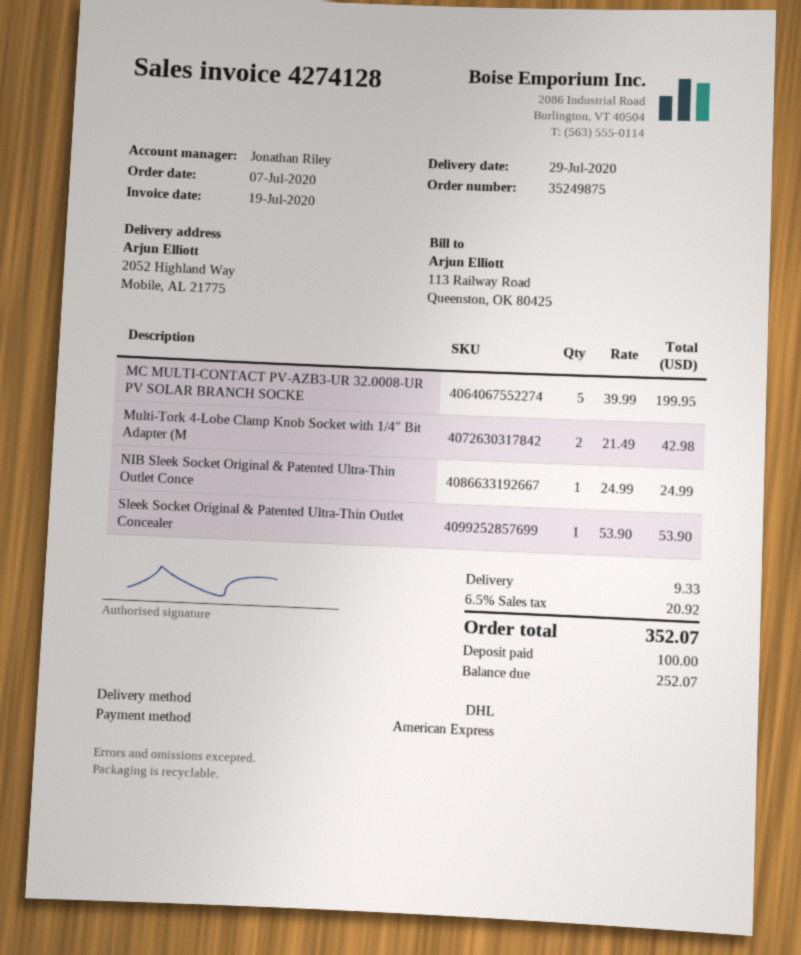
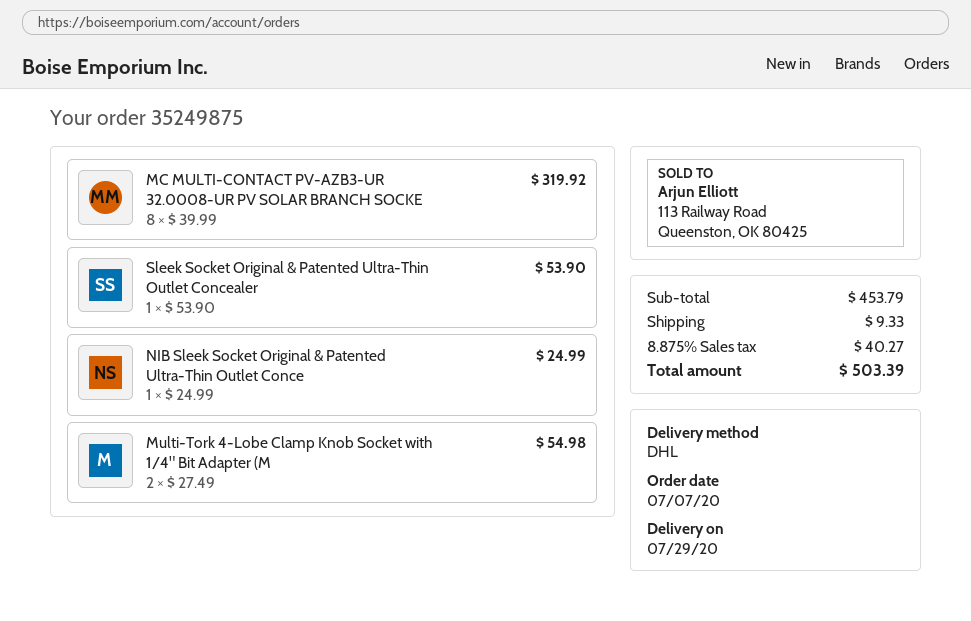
MC MULTI-CONTACT PV-AZB3-UR 32.0008-UR PV SOLAR BRANCH SOCKE: 5 x 39.99 = 199.95 -> 8 x 39.99 = 319.92
Multi-Tork 4-Lobe Clamp Knob Socket with 1/4" Bit Adapter (M: 2 x 21.49 = 42.98 -> 2 x 27.49 = 54.98
tax: 6.5% = 20.92 -> 8.875% = 40.27
total: 352.07 -> 503.39

